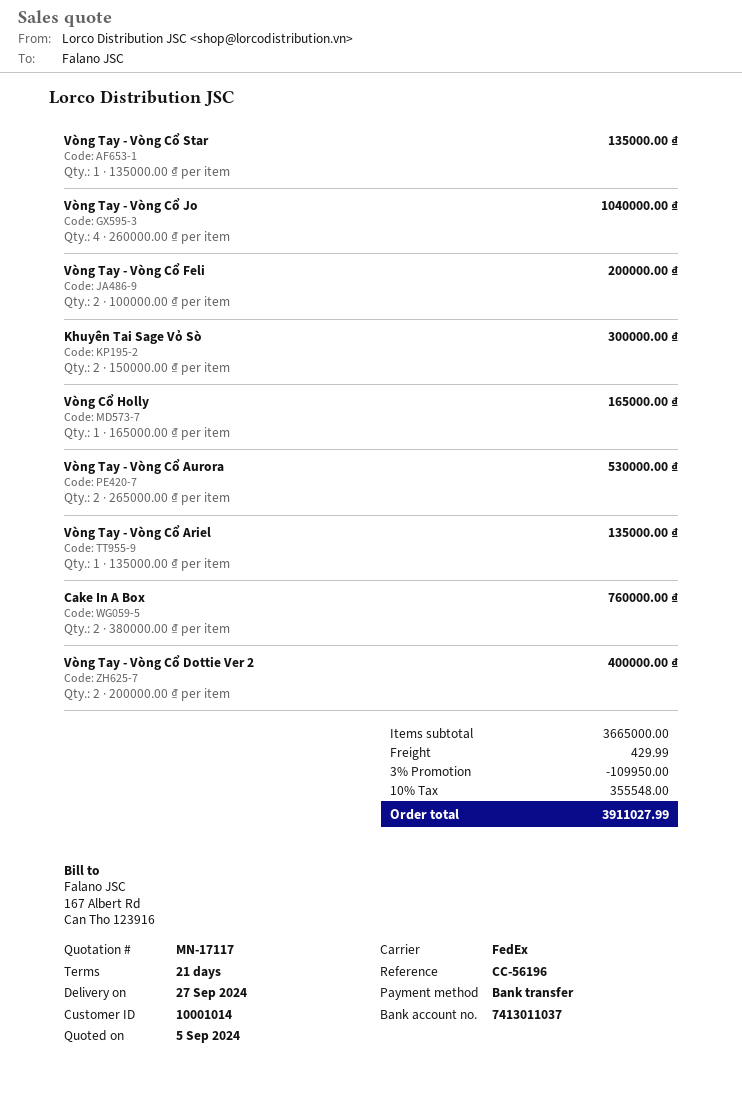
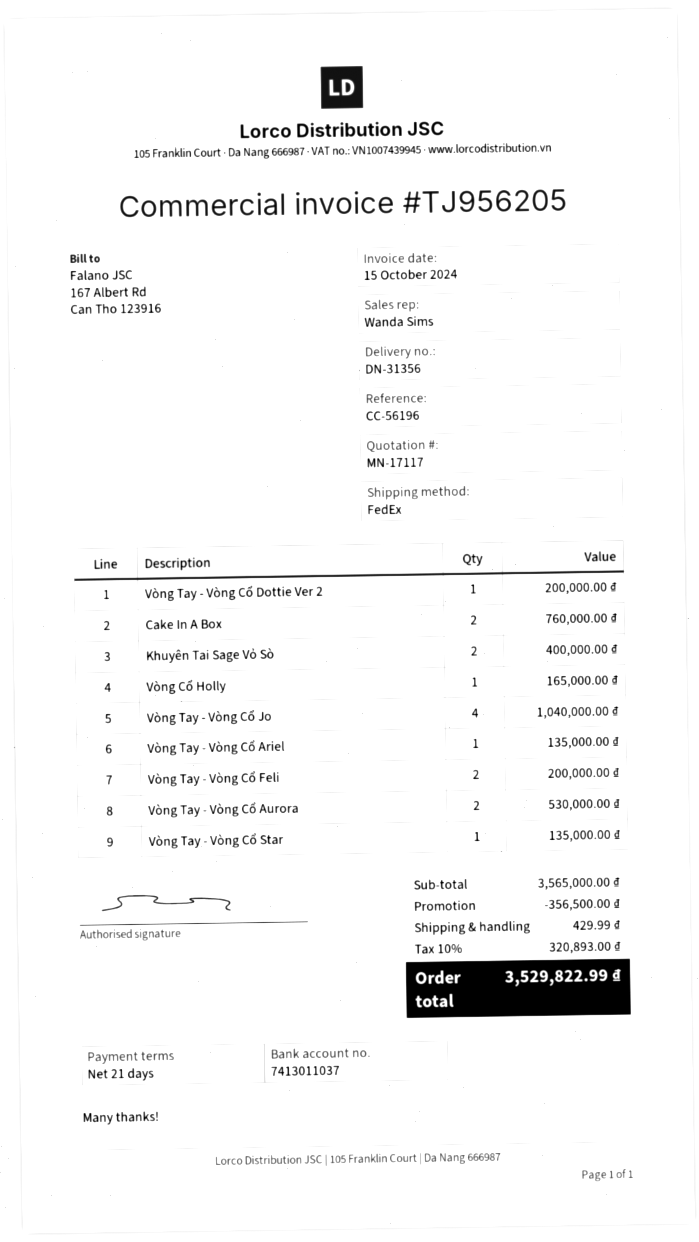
Khuyên Tai Sage Vỏ Sò: 2 for 300000.00 -> 2 for 400000.00
Vòng Tay - Vòng Cổ Dottie Ver 2: 2 for 400000.00 -> 1 for 200000.00
subtotal: 3665000.00 -> 3565000.00
discount: 109950.00 -> 356500.00
tax: 10% = 355548.00 -> 10% = 320893.00
total: 3911027.99 -> 3529822.99

